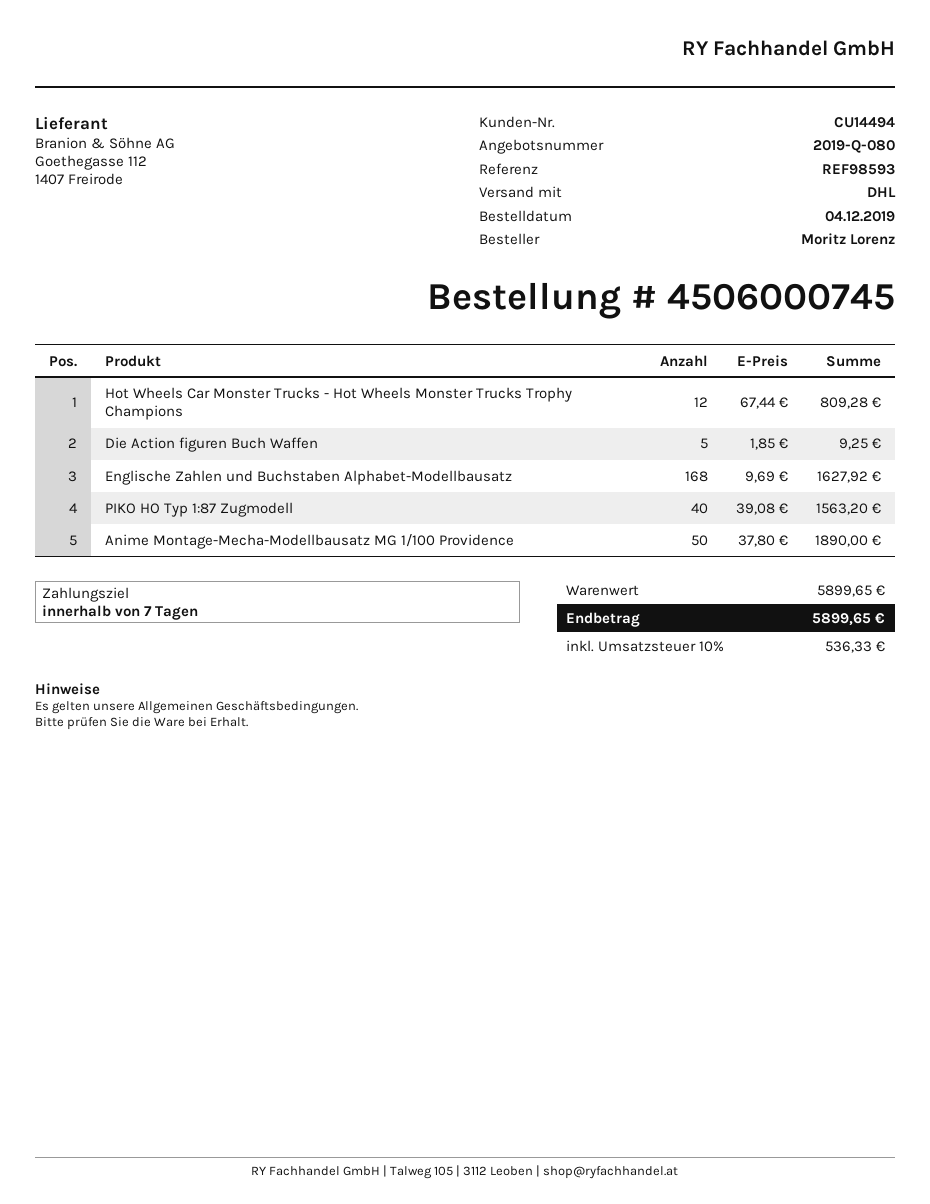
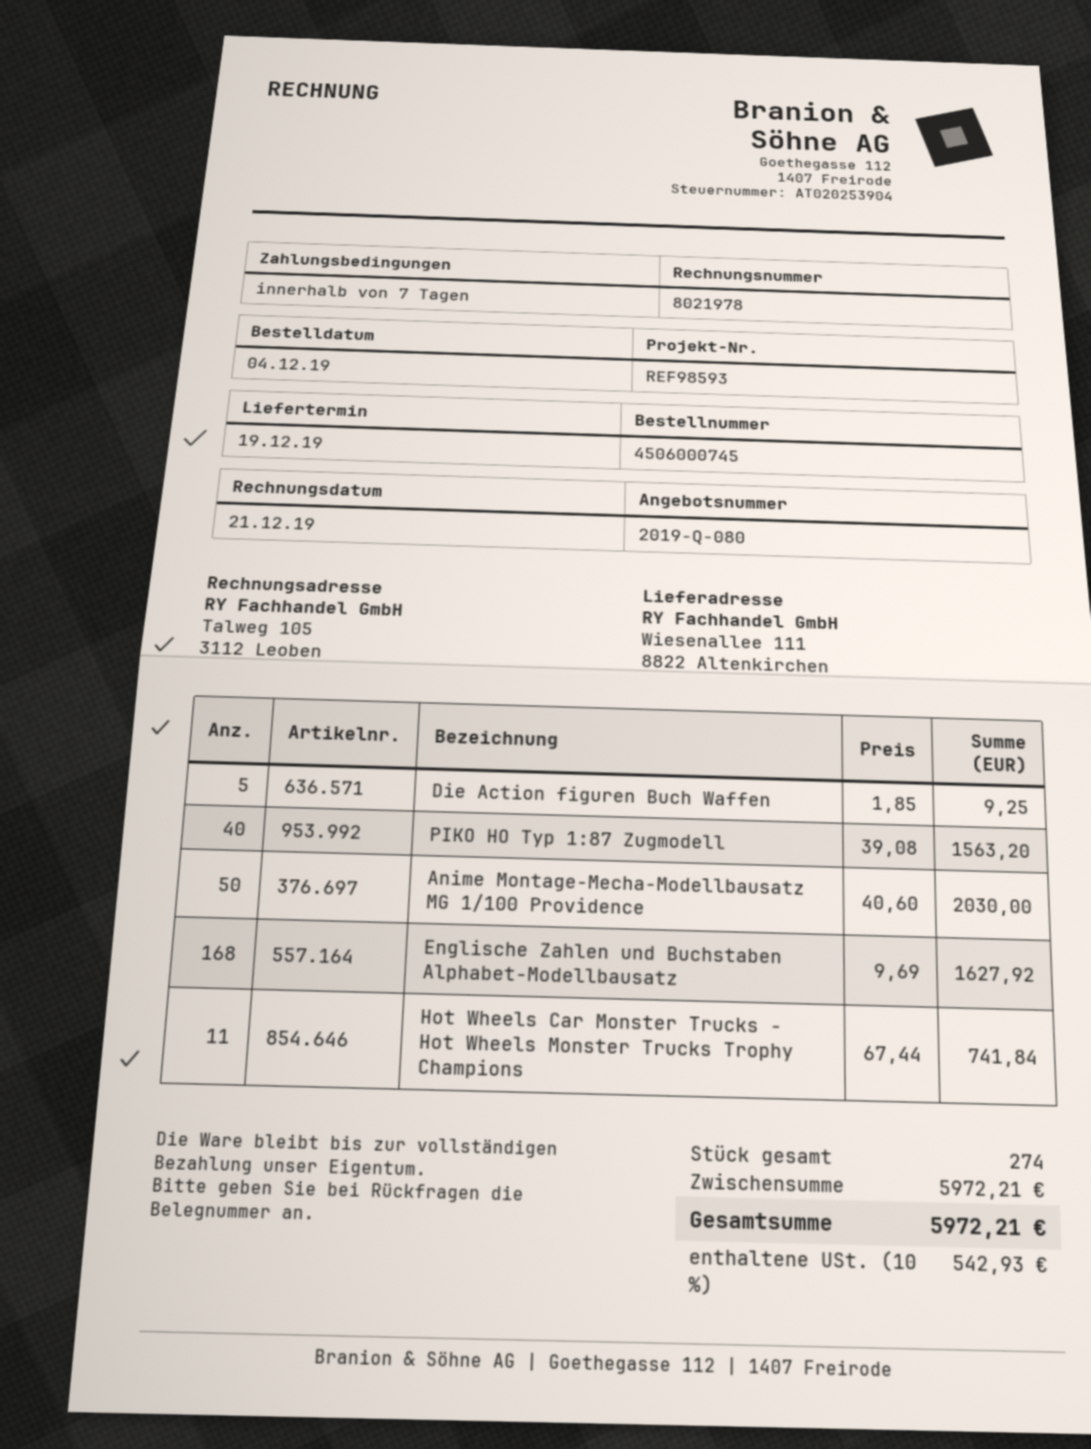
Hot Wheels Car Monster Trucks - Hot Wheels Monster Trucks Trophy Champions: 12 x 67.44 = 809.28 -> 11 x 67.44 = 741.84
Anime Montage-Mecha-Modellbausatz MG 1/100 Providence: 50 x 37.80 = 1890.00 -> 50 x 40.60 = 2030.00
subtotal: 5899.65 -> 5972.21
tax: 10% = 536.33 -> 10% = 542.93
total: 5899.65 -> 5972.21

